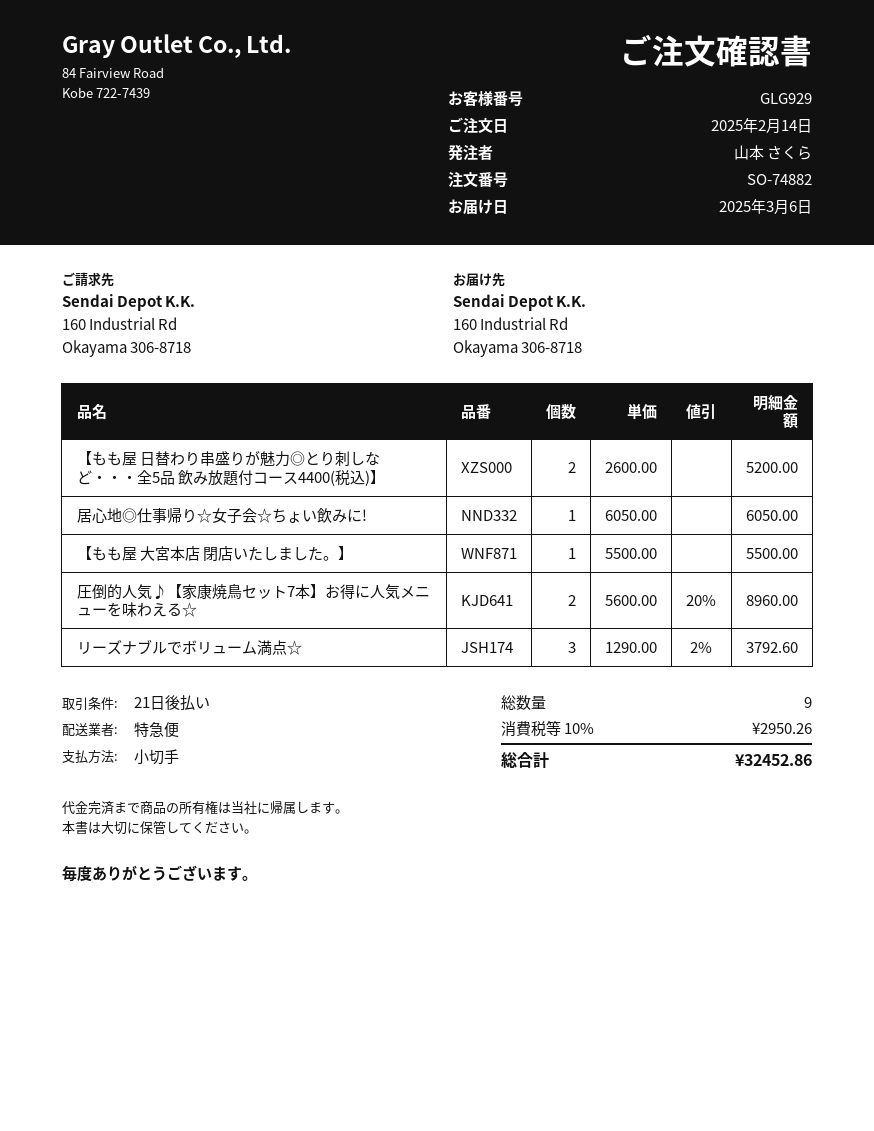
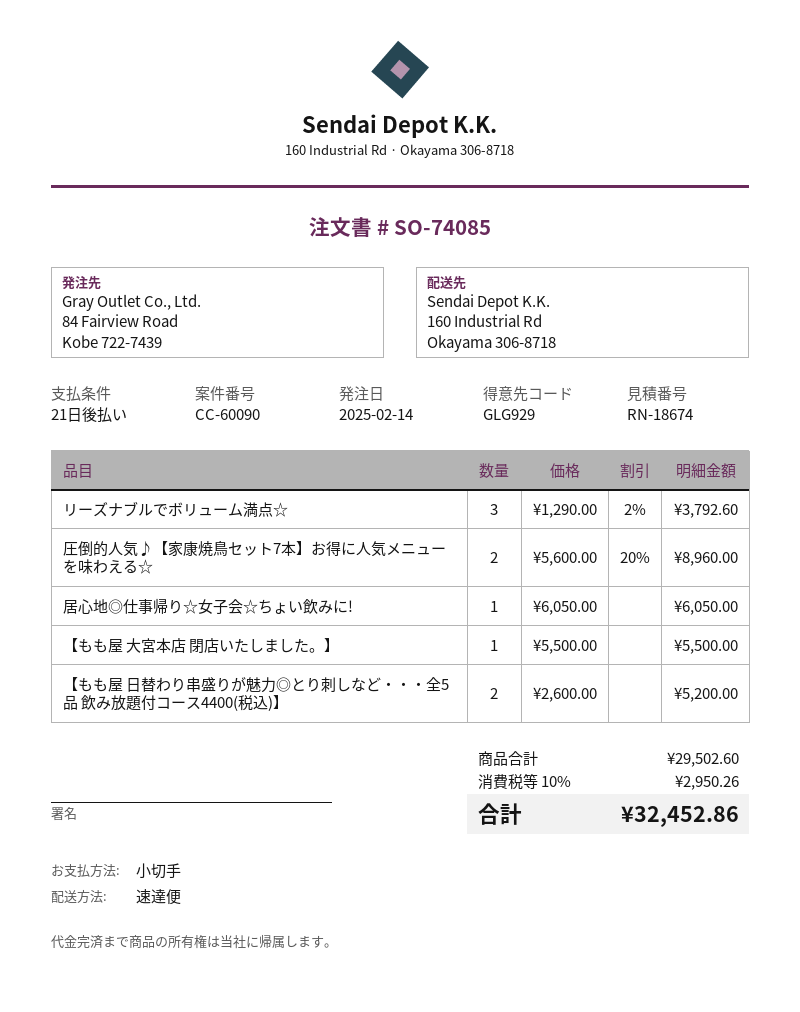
order number: SO-74882 -> SO-74085

